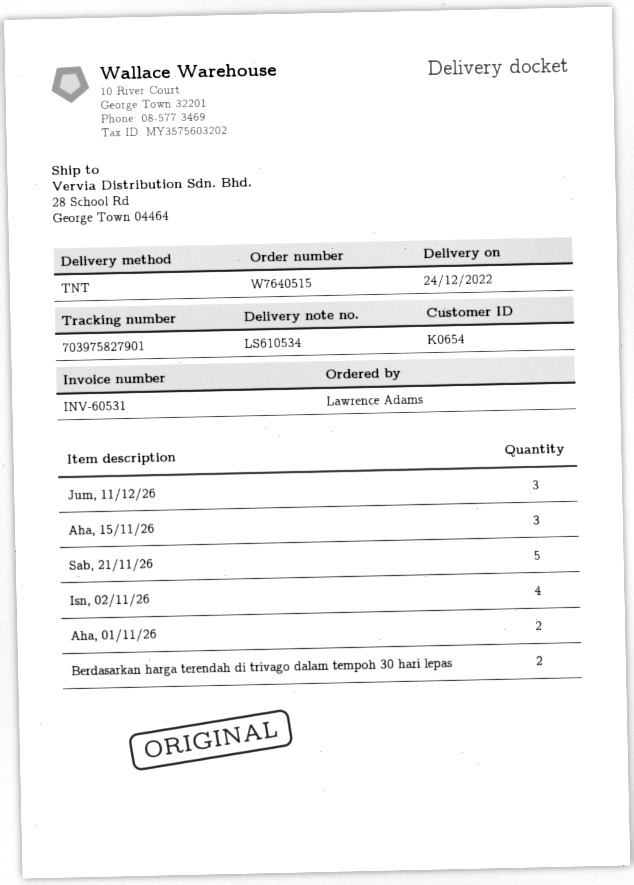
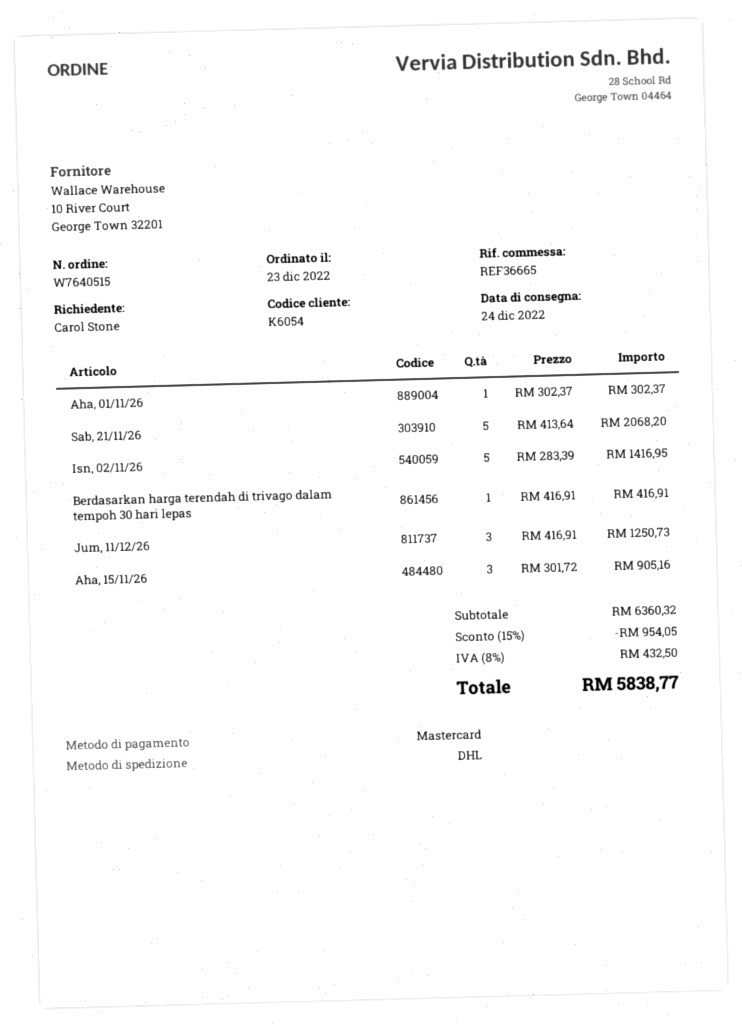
customer number: K0654 -> K6054
ordered by: Lawrence Adams -> Carol Stone
shipping method: TNT -> DHL
Isn, 02/11/26: 4 -> 5
Aha, 01/11/26: 2 -> 1
Berdasarkan harga terendah di trivago dalam tempoh 30 hari lepas: 2 -> 1

